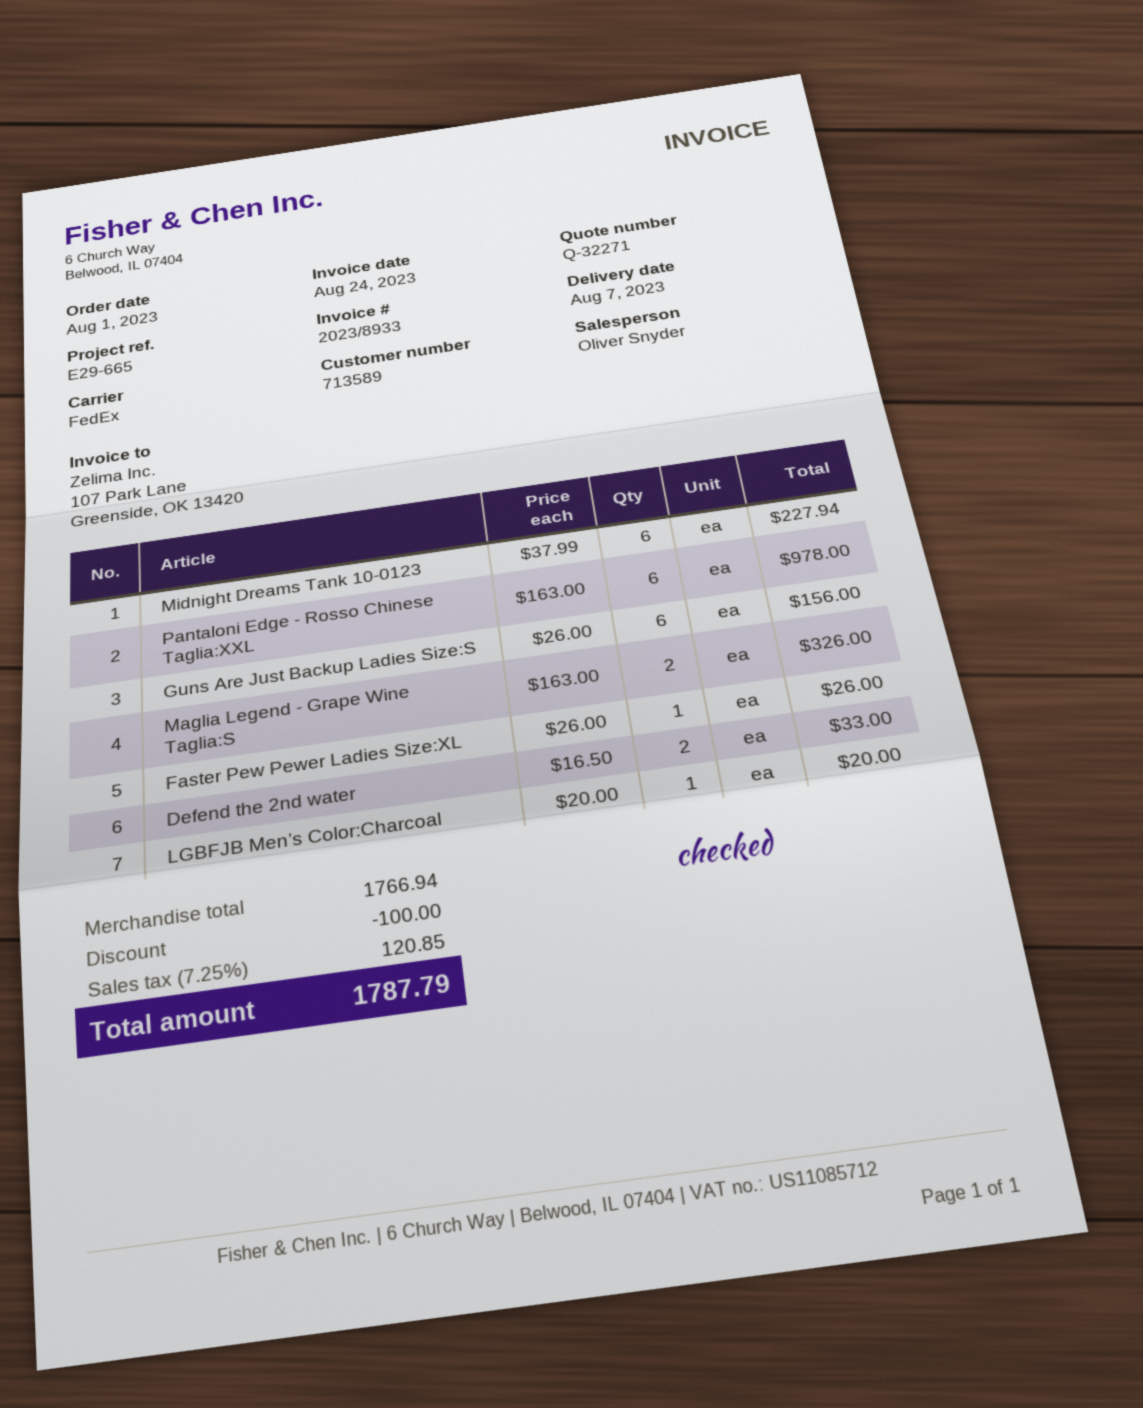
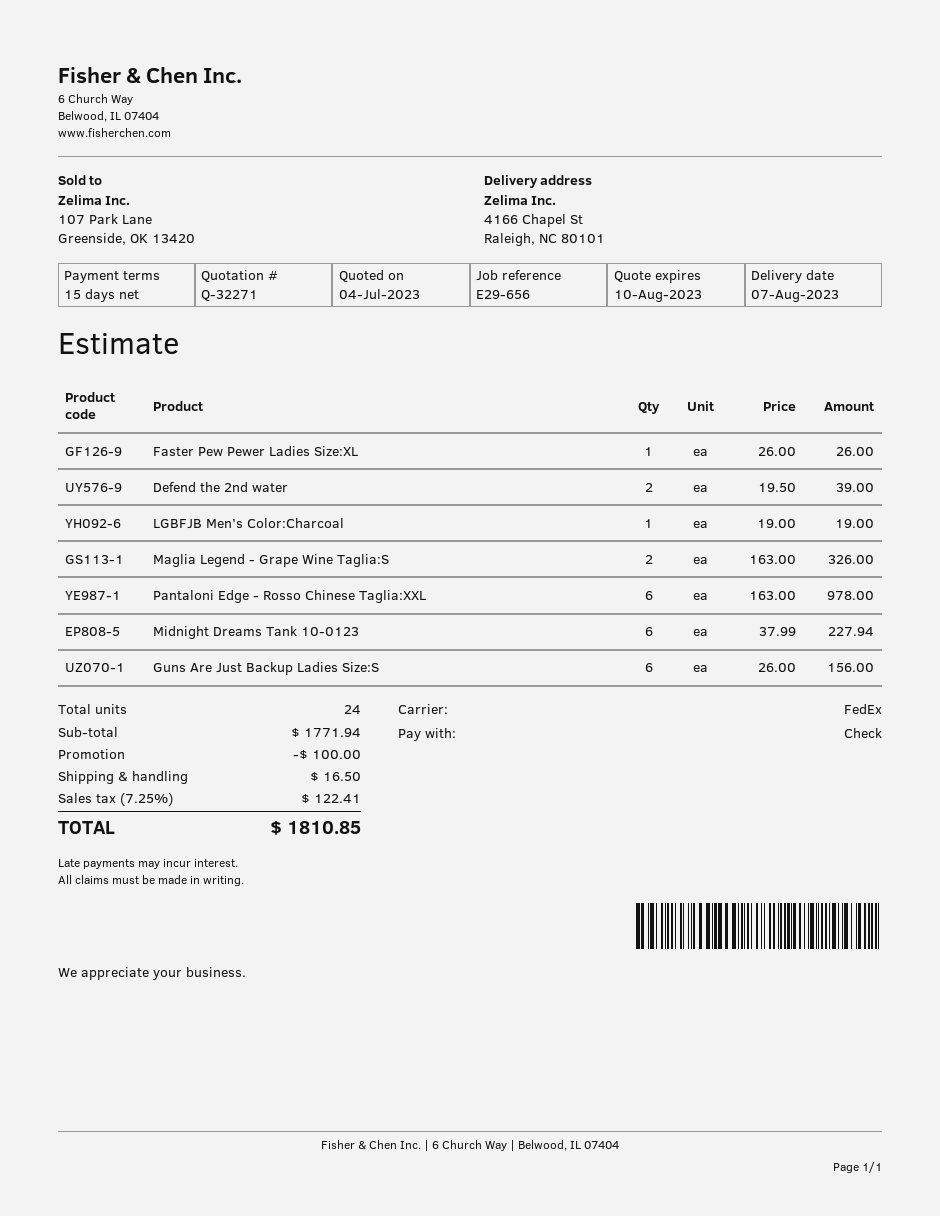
reference: E29-665 -> E29-656
Defend the 2nd water: 2 x 16.50 = 33.00 -> 2 x 19.50 = 39.00
LGBFJB Men’s Color:Charcoal: 1 x 20.00 = 20.00 -> 1 x 19.00 = 19.00
subtotal: 1766.94 -> 1771.94
shipping: none -> 16.50
tax: 7.25% = 120.85 -> 7.25% = 122.41
total: 1787.79 -> 1810.85

